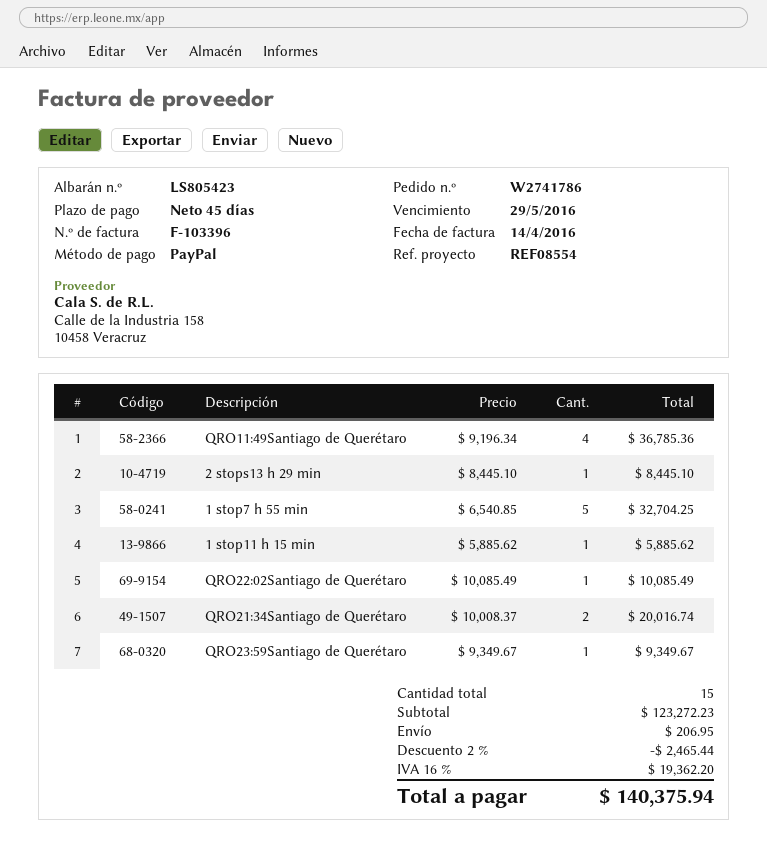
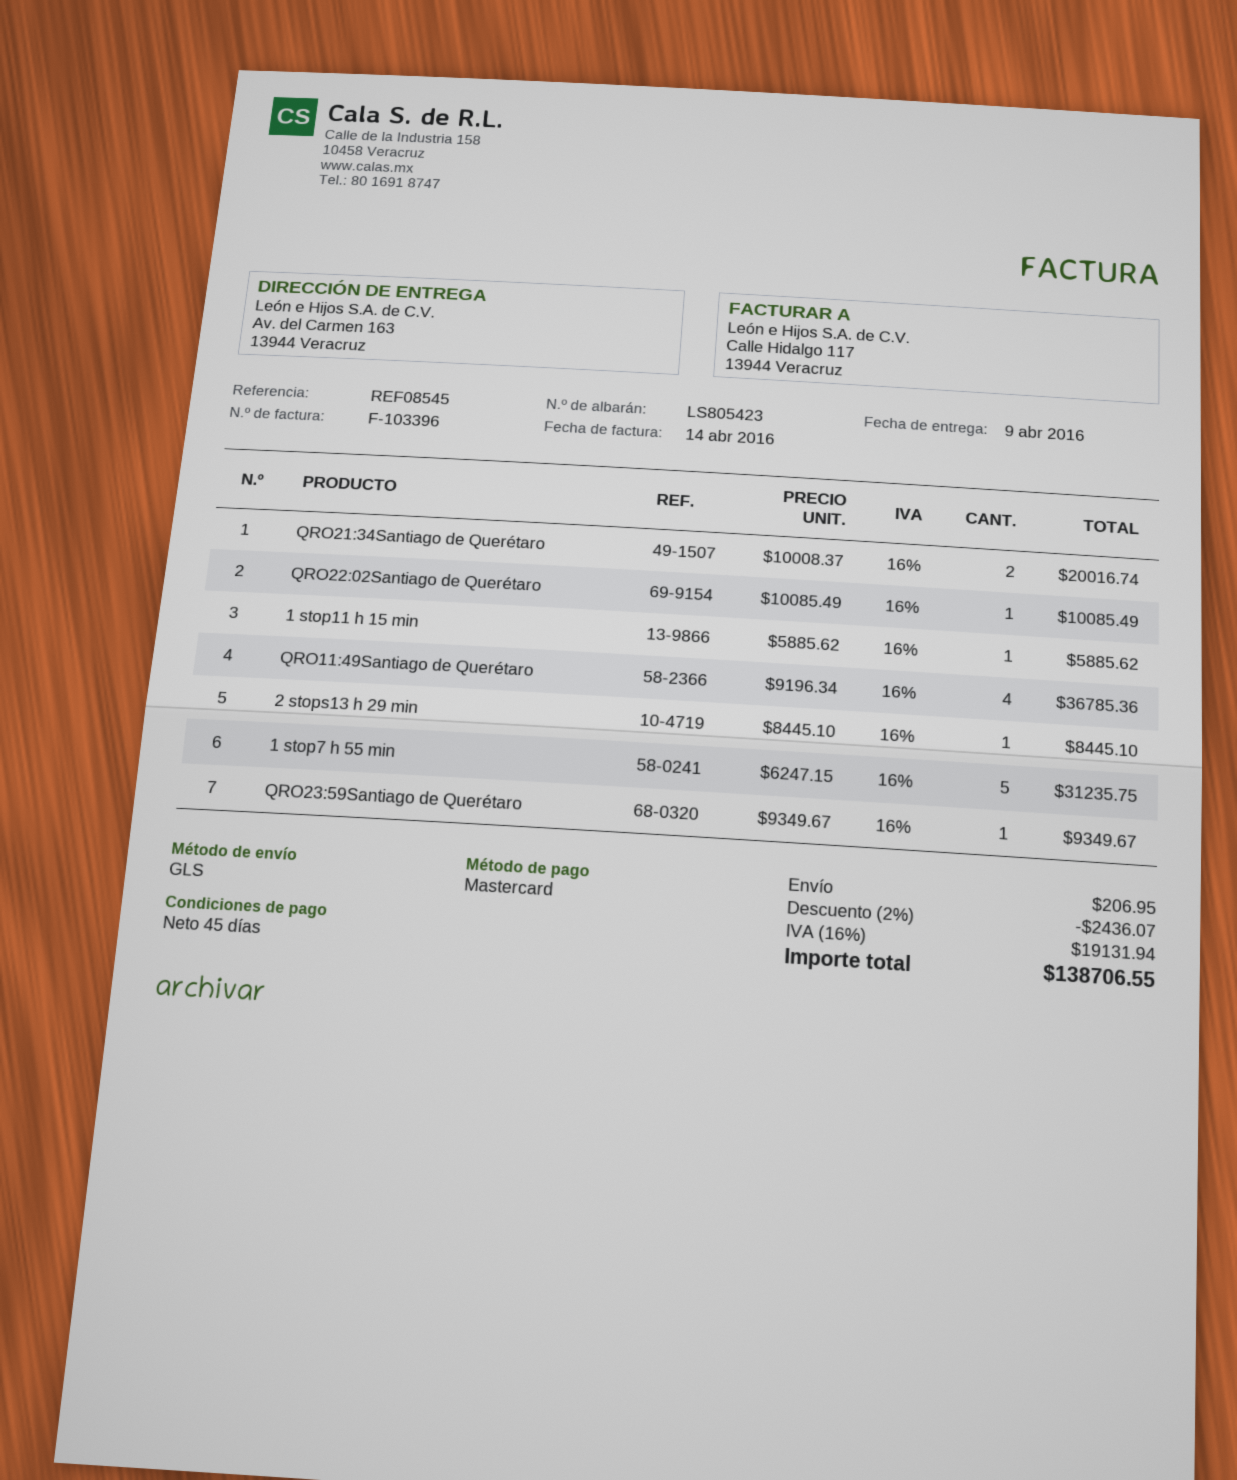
reference: REF08554 -> REF08545
payment method: PayPal -> Mastercard
1 stop7 h 55 min: 5 x 6540.85 = 32704.25 -> 5 x 6247.15 = 31235.75
discount: 2% = 2465.44 -> 2% = 2436.07
tax: 16% = 19362.20 -> 16% = 19131.94
total: 140375.94 -> 138706.55

